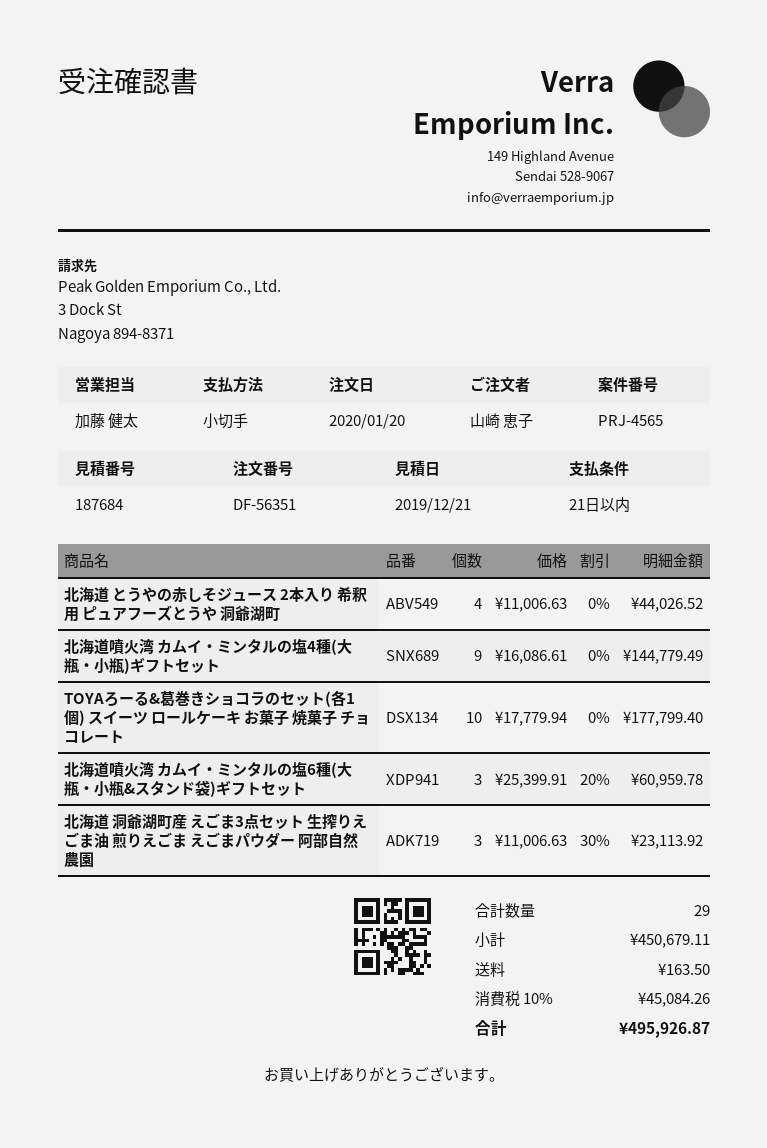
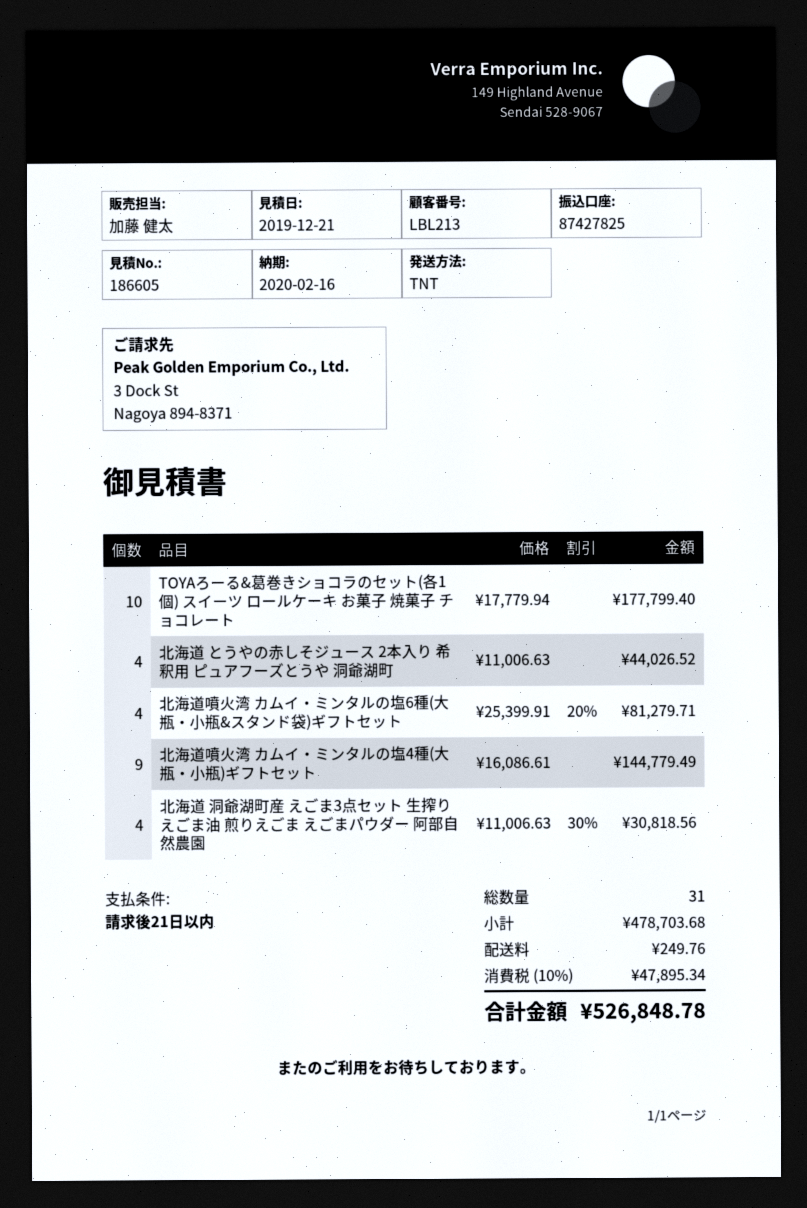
quote number: 187684 -> 186605
北海道噴火湾 カムイ・ミンタルの塩6種(大瓶・小瓶&スタンド袋)ギフトセット: 3 x 25399.91 - 20% = 60959.78 -> 4 x 25399.91 - 20% = 81279.71
北海道 洞爺湖町産 えごま3点セット 生搾りえごま油 煎りえごま えごまパウダー 阿部自然農園: 3 x 11006.63 - 30% = 23113.92 -> 4 x 11006.63 - 30% = 30818.56
total quantity: 29 -> 31
subtotal: 450679.11 -> 478703.68
shipping: 163.50 -> 249.76
tax: 10% = 45084.26 -> 10% = 47895.34
total: 495926.87 -> 526848.78

